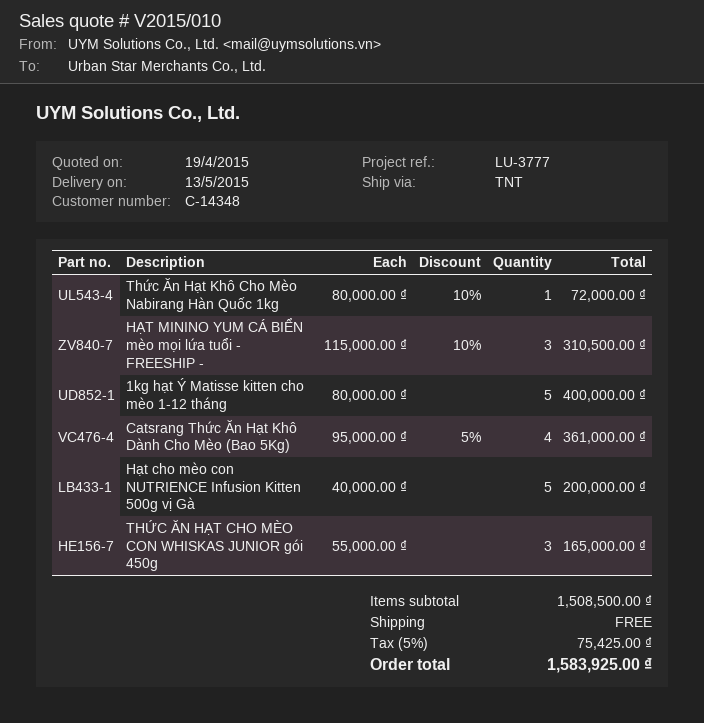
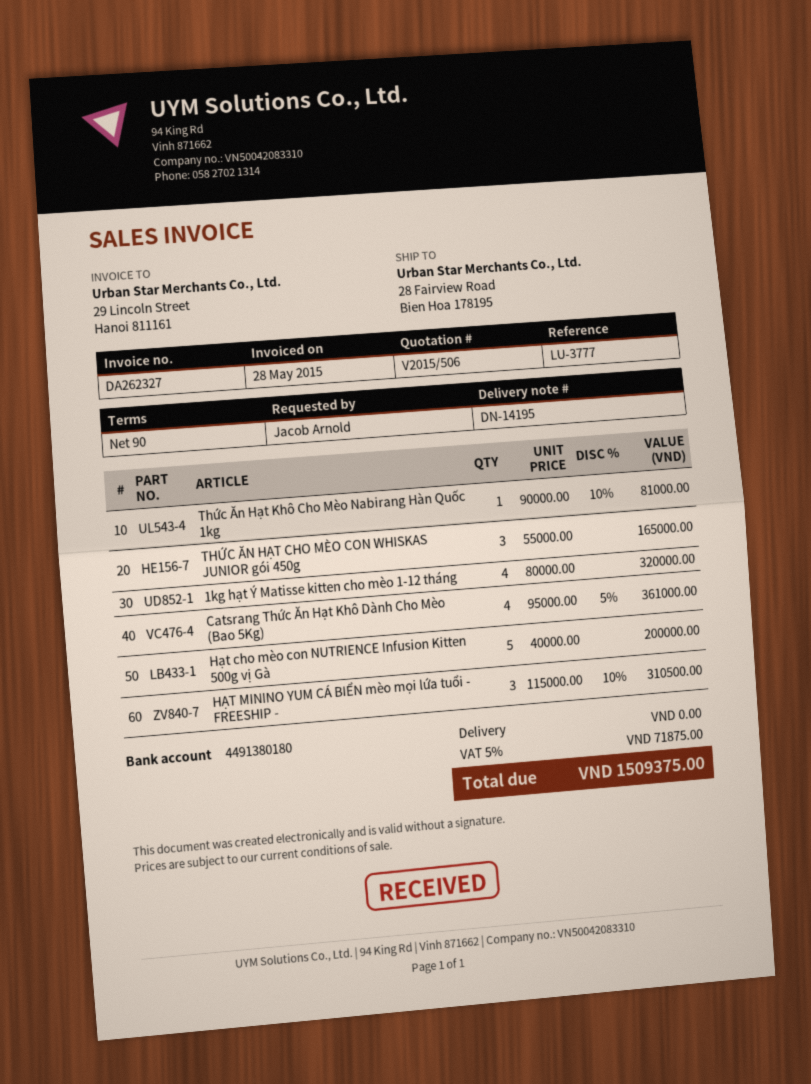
quote number: V2015/010 -> V2015/506
Thức Ăn Hạt Khô Cho Mèo Nabirang Hàn Quốc 1kg: 1 x 80000.00 - 10% = 72000.00 -> 1 x 90000.00 - 10% = 81000.00
1kg hạt Ý Matisse kitten cho mèo 1-12 tháng: 5 x 80000.00 = 400000.00 -> 4 x 80000.00 = 320000.00
tax: 5% = 75425.00 -> 5% = 71875.00
total: 1583925.00 -> 1509375.00

